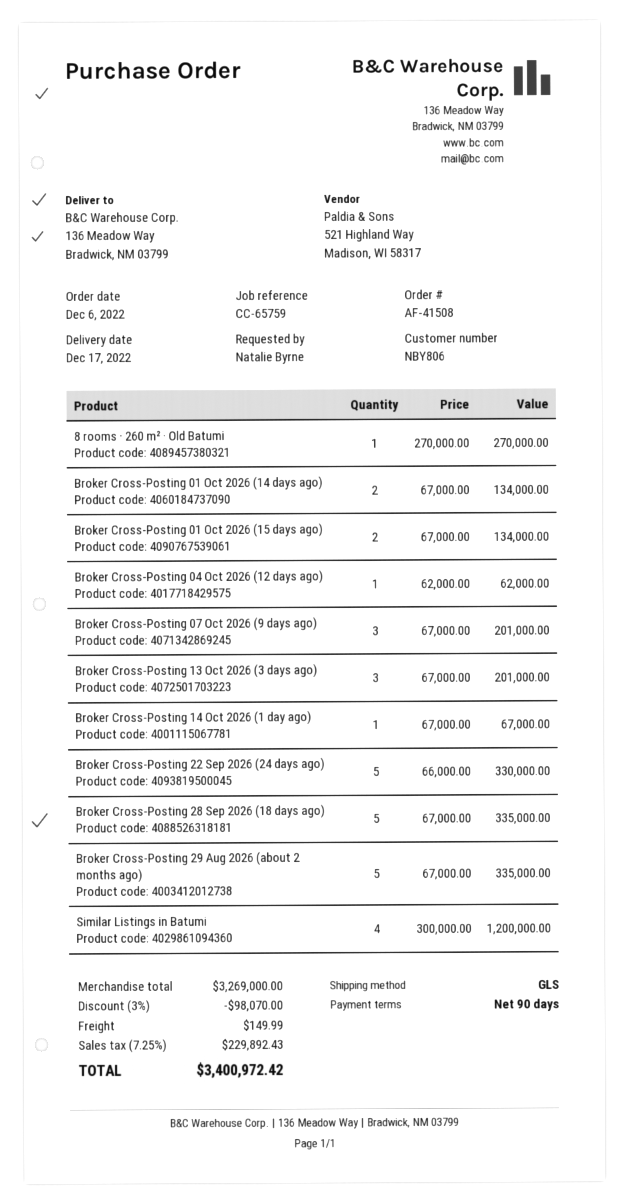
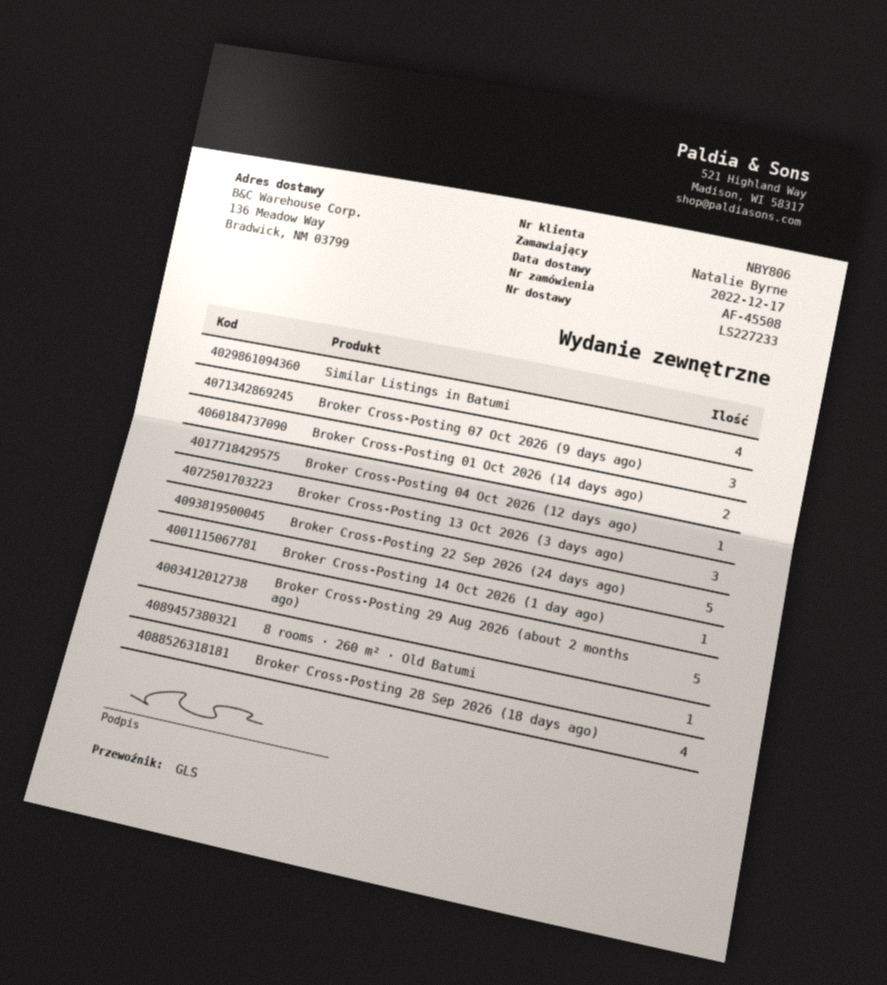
order number: AF-41508 -> AF-45508
Broker Cross-Posting 01 Oct 2026 (15 days ago): 2 -> none
Broker Cross-Posting 28 Sep 2026 (18 days ago): 5 -> 4

